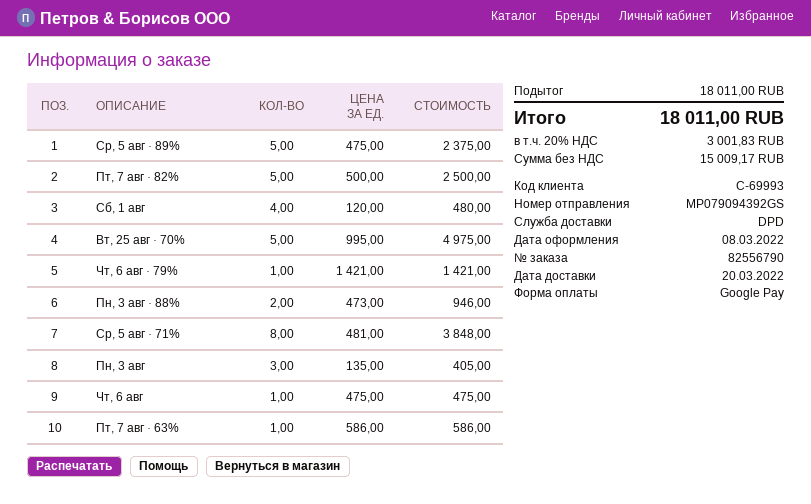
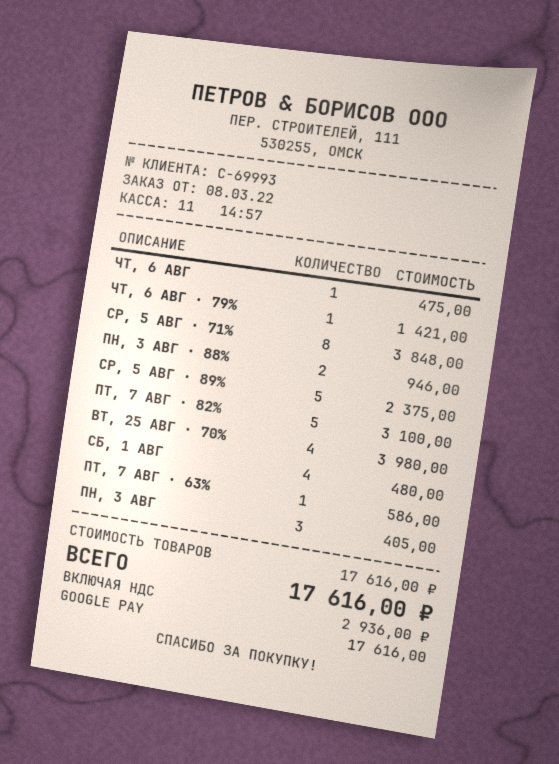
Пт, 7 авг · 82%: 5 for 2500.00 -> 5 for 3100.00
Вт, 25 авг · 70%: 5 for 4975.00 -> 4 for 3980.00
subtotal: 18011.00 -> 17616.00
tax: 3001.83 -> 2936.00
total: 18011.00 -> 17616.00

